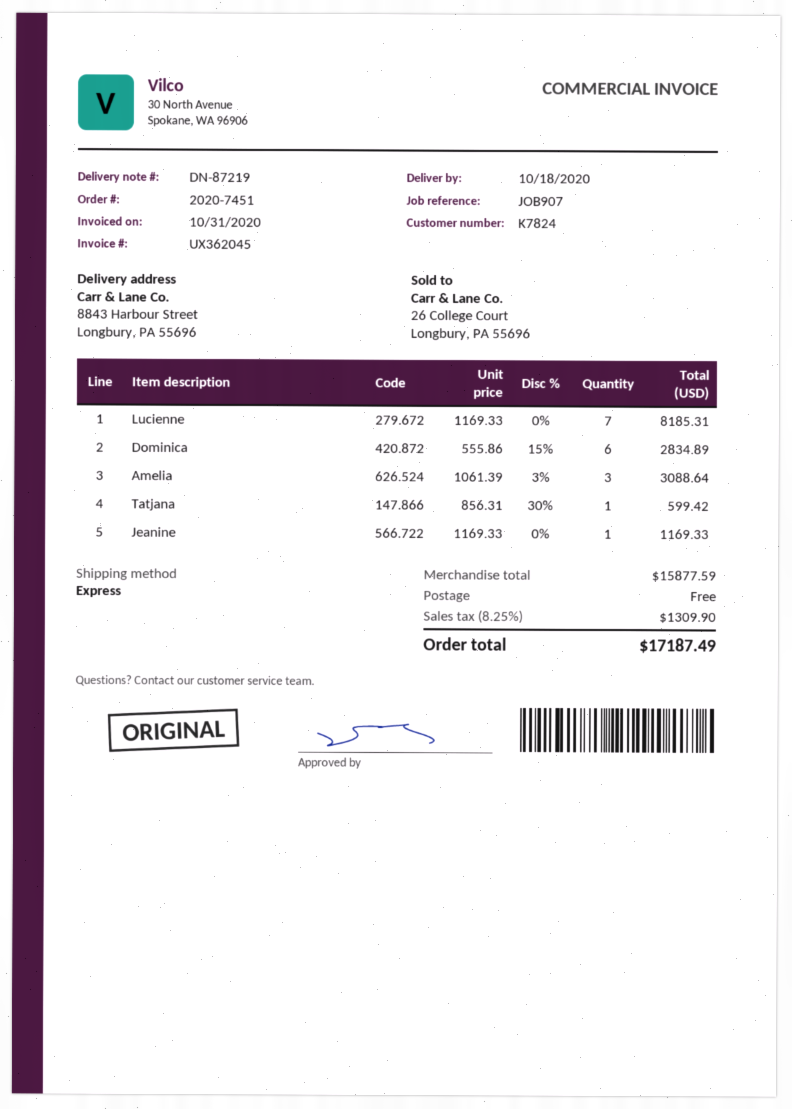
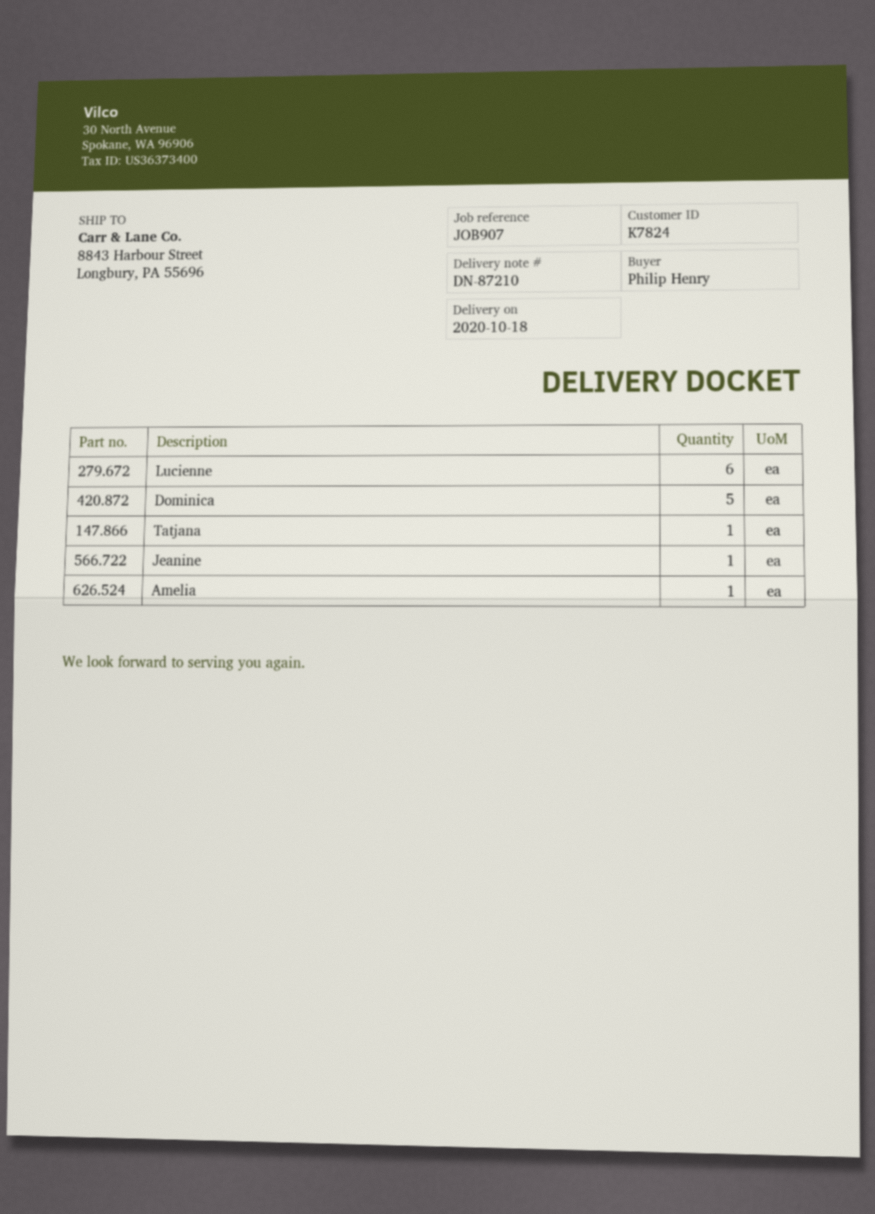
delivery note number: DN-87219 -> DN-87210
Lucienne: 7 -> 6
Dominica: 6 -> 5
Amelia: 3 -> 1

